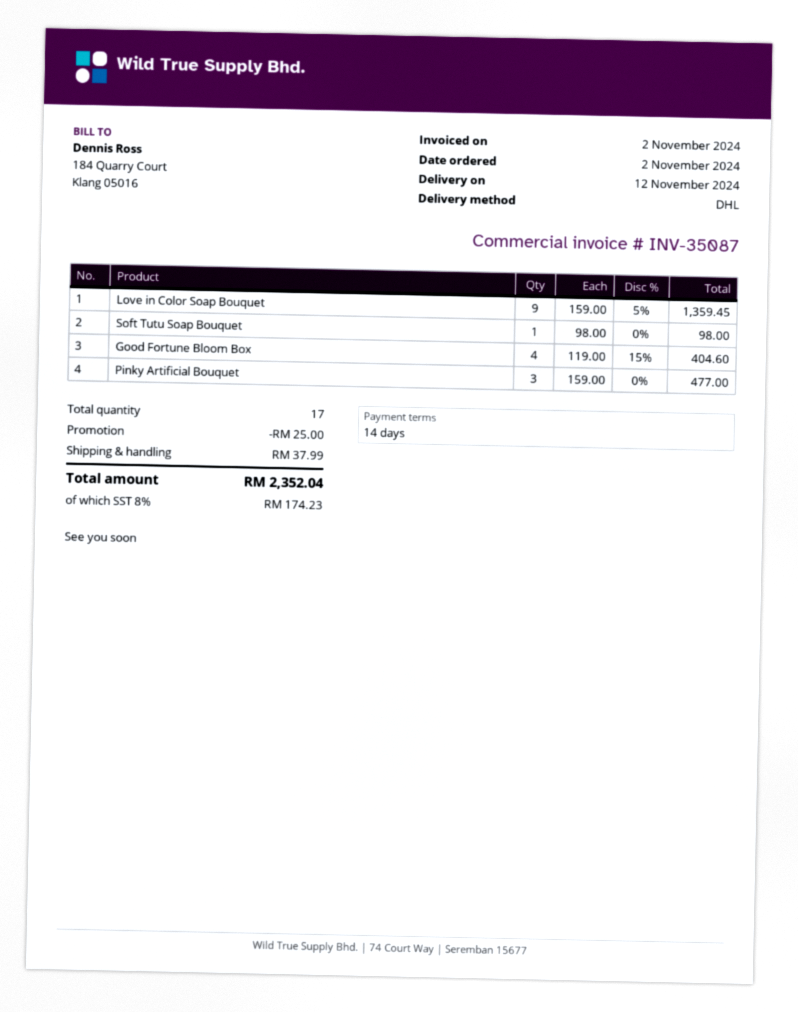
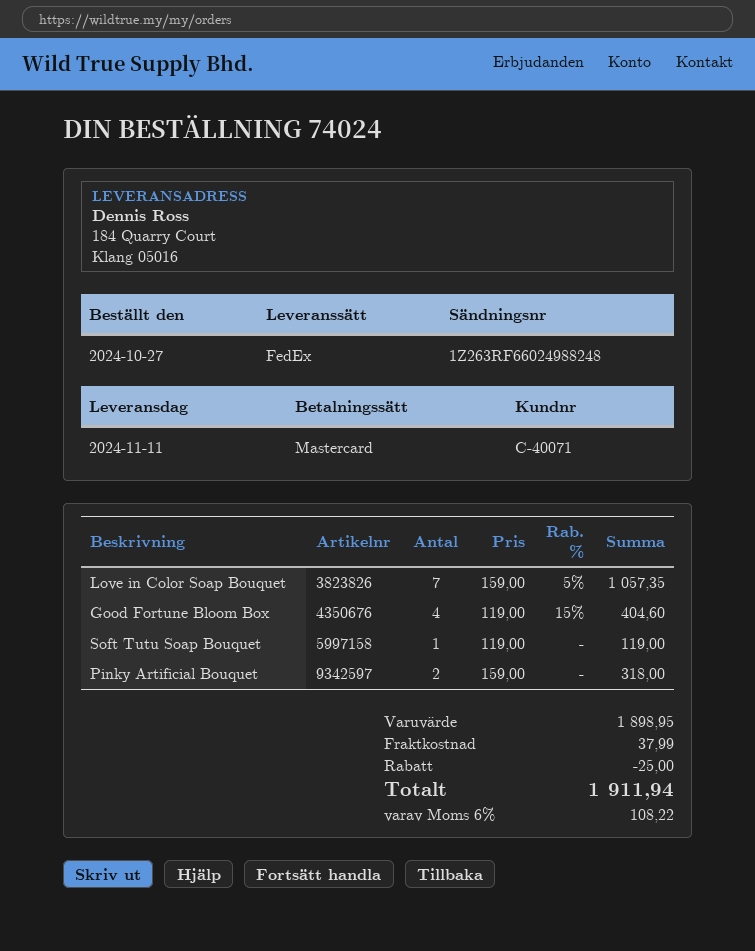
order date: 2024-11-02 -> 2024-10-27
delivery date: 2024-11-12 -> 2024-11-11
shipping method: DHL -> FedEx
Love in Color Soap Bouquet: 9 x 159.00 - 5% = 1359.45 -> 7 x 159.00 - 5% = 1057.35
Soft Tutu Soap Bouquet: 1 x 98.00 = 98.00 -> 1 x 119.00 = 119.00
Pinky Artificial Bouquet: 3 x 159.00 = 477.00 -> 2 x 159.00 = 318.00
tax: 8% = 174.23 -> 6% = 108.22
total: 2352.04 -> 1911.94

